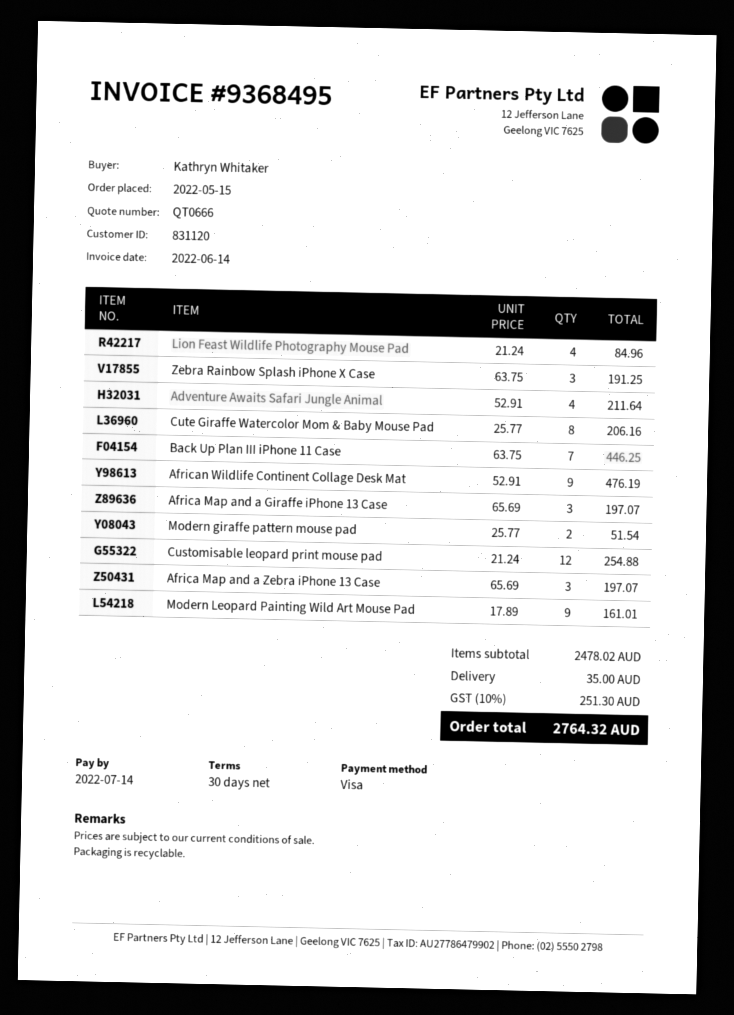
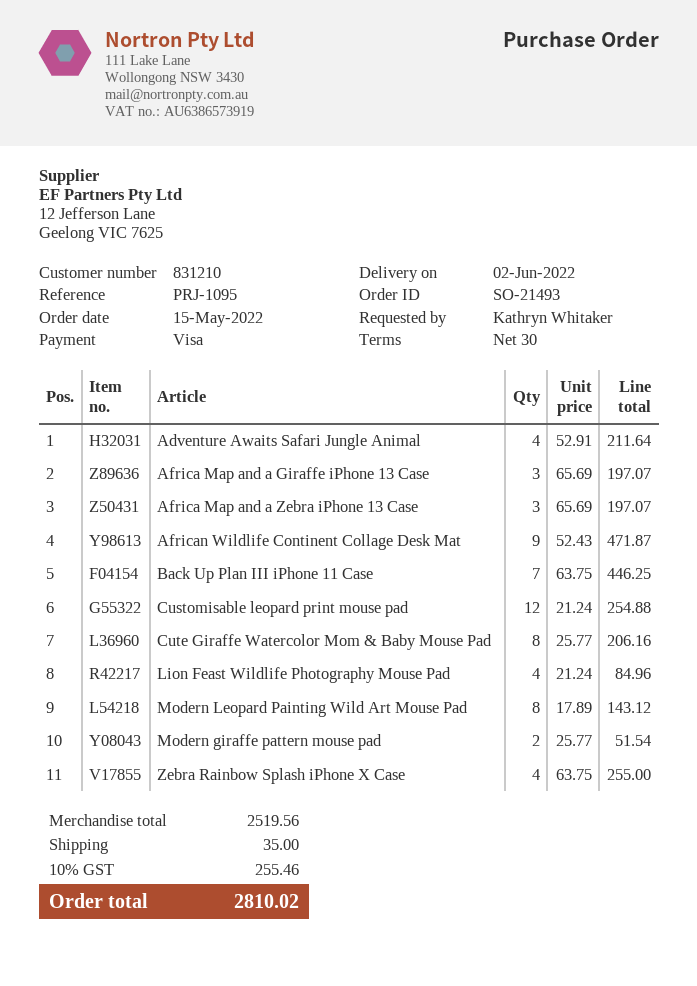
customer number: 831120 -> 831210
Zebra Rainbow Splash iPhone X Case: 3 x 63.75 = 191.25 -> 4 x 63.75 = 255.00
African Wildlife Continent Collage Desk Mat: 9 x 52.91 = 476.19 -> 9 x 52.43 = 471.87
Modern Leopard Painting Wild Art Mouse Pad: 9 x 17.89 = 161.01 -> 8 x 17.89 = 143.12
subtotal: 2478.02 -> 2519.56
tax: 10% = 251.30 -> 10% = 255.46
total: 2764.32 -> 2810.02

